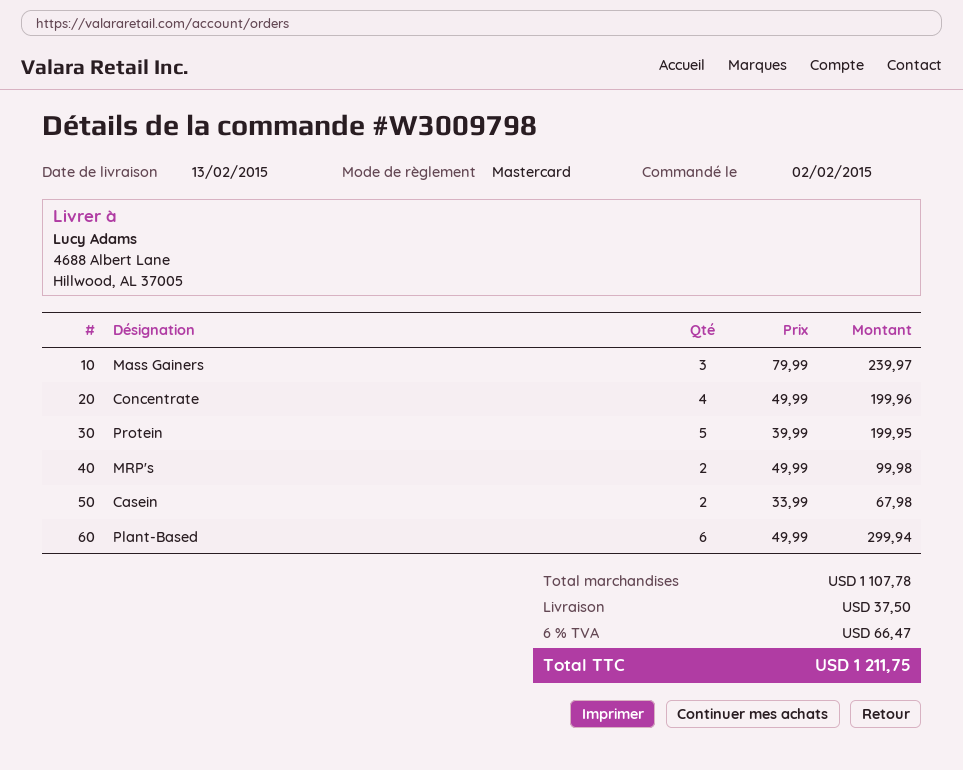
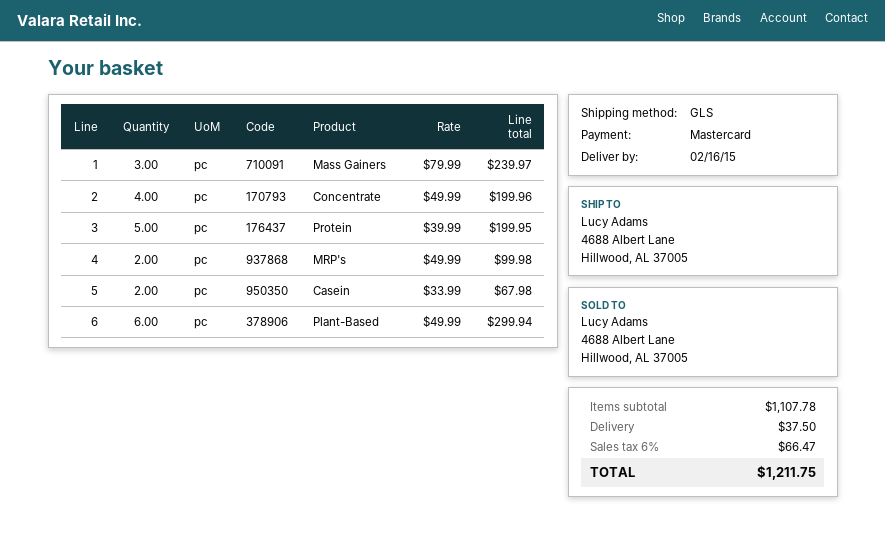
delivery date: 2015-02-13 -> 2015-02-16

